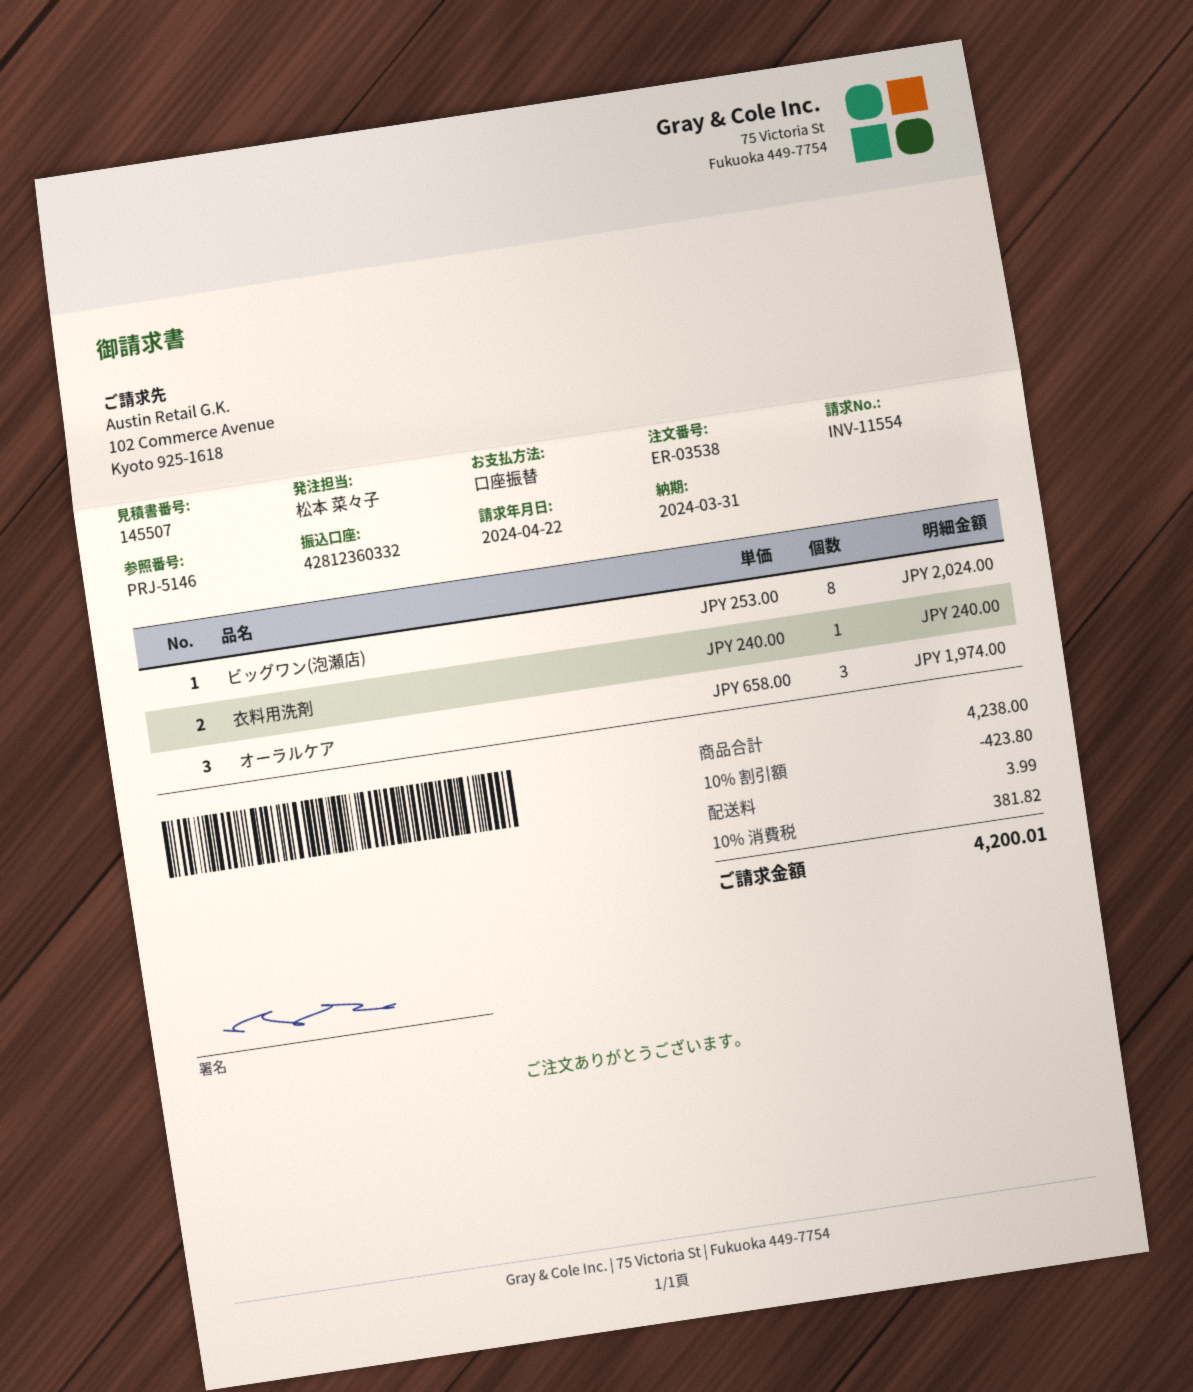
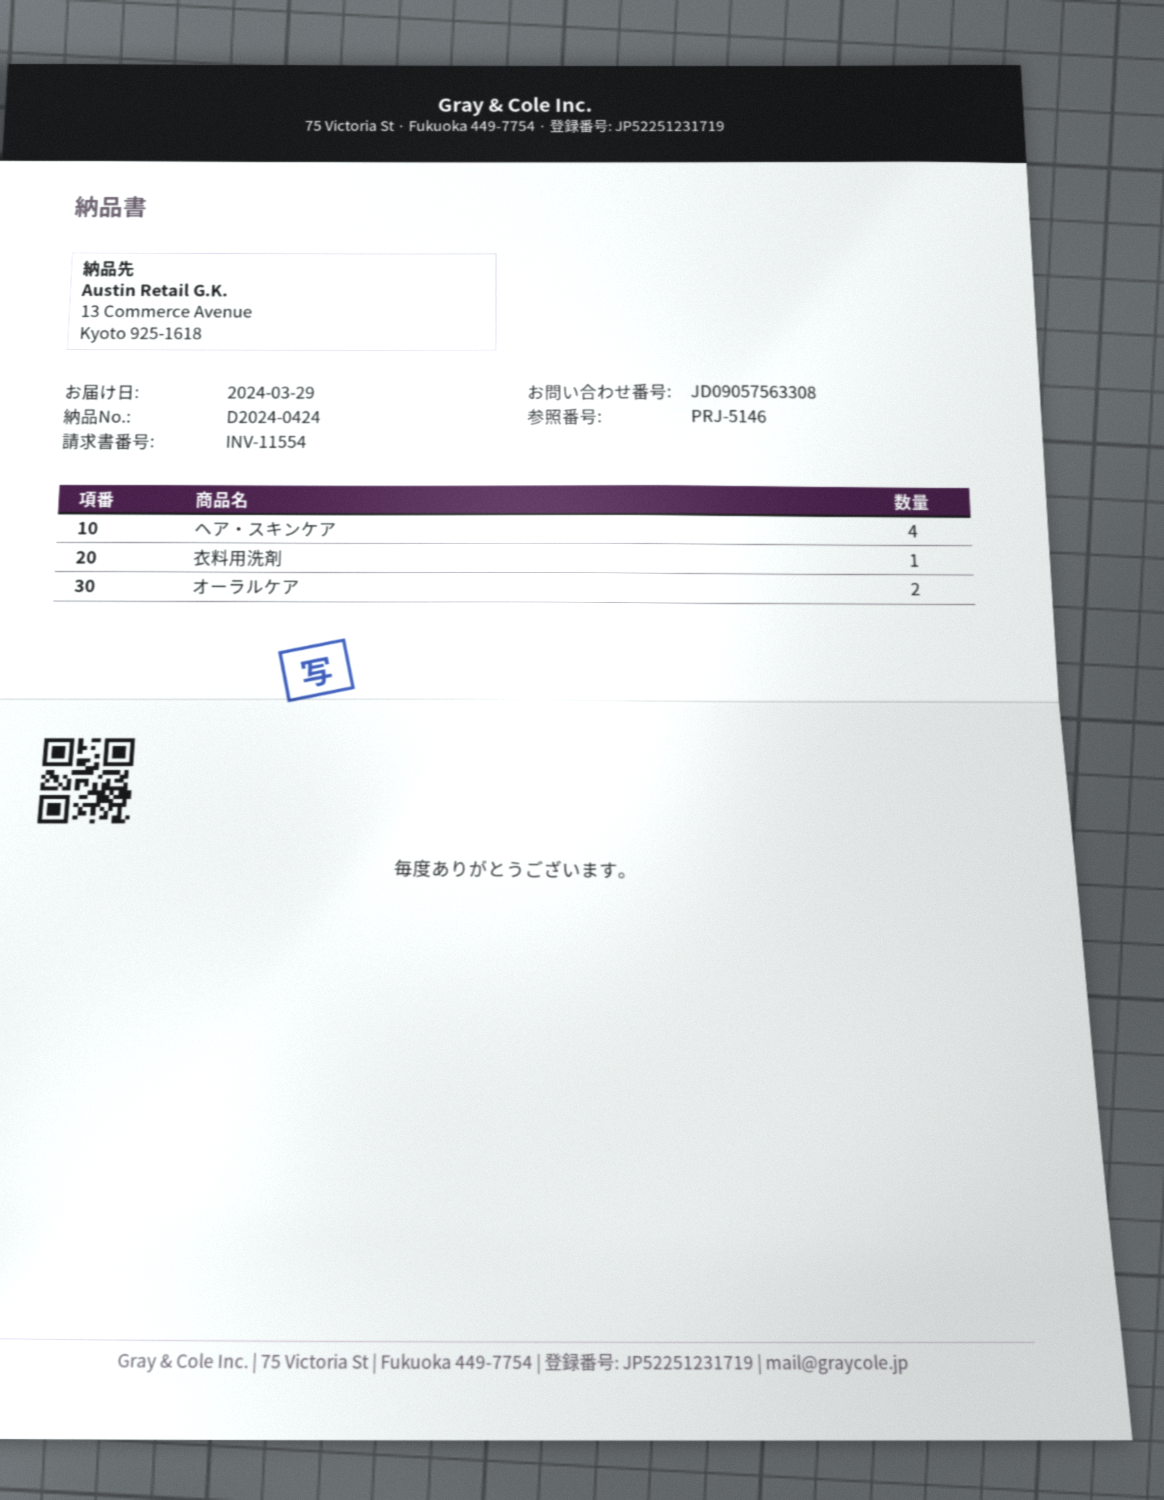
delivery date: 2024-03-31 -> 2024-03-29
ビッグワン(泡瀬店): 8 -> none
オーラルケア: 3 -> 2
ヘア・スキンケア: none -> 4

